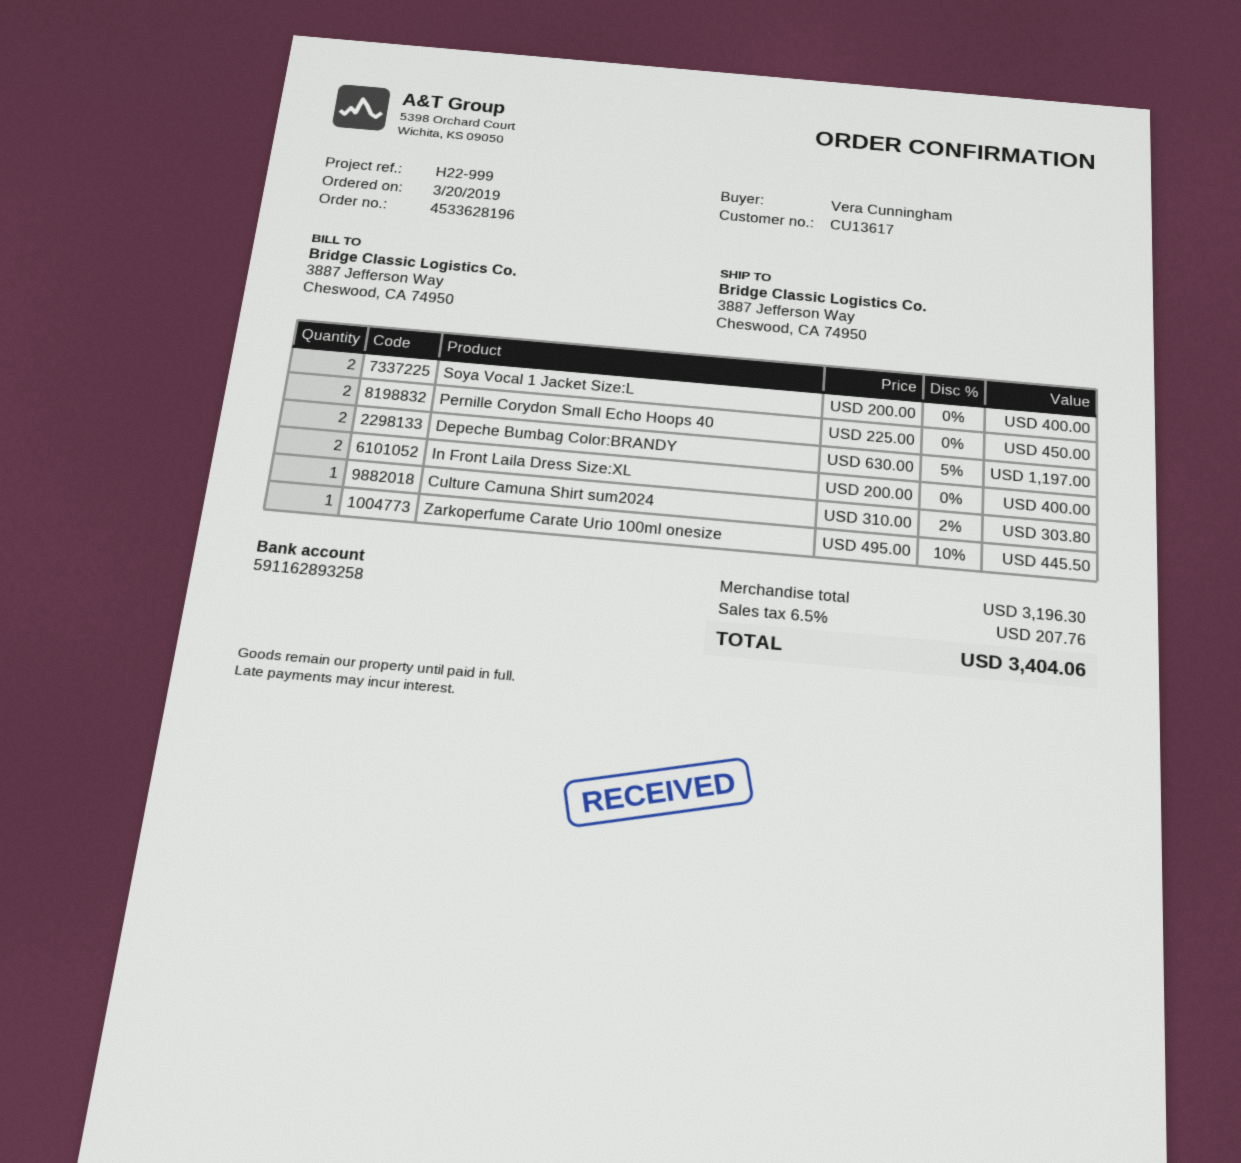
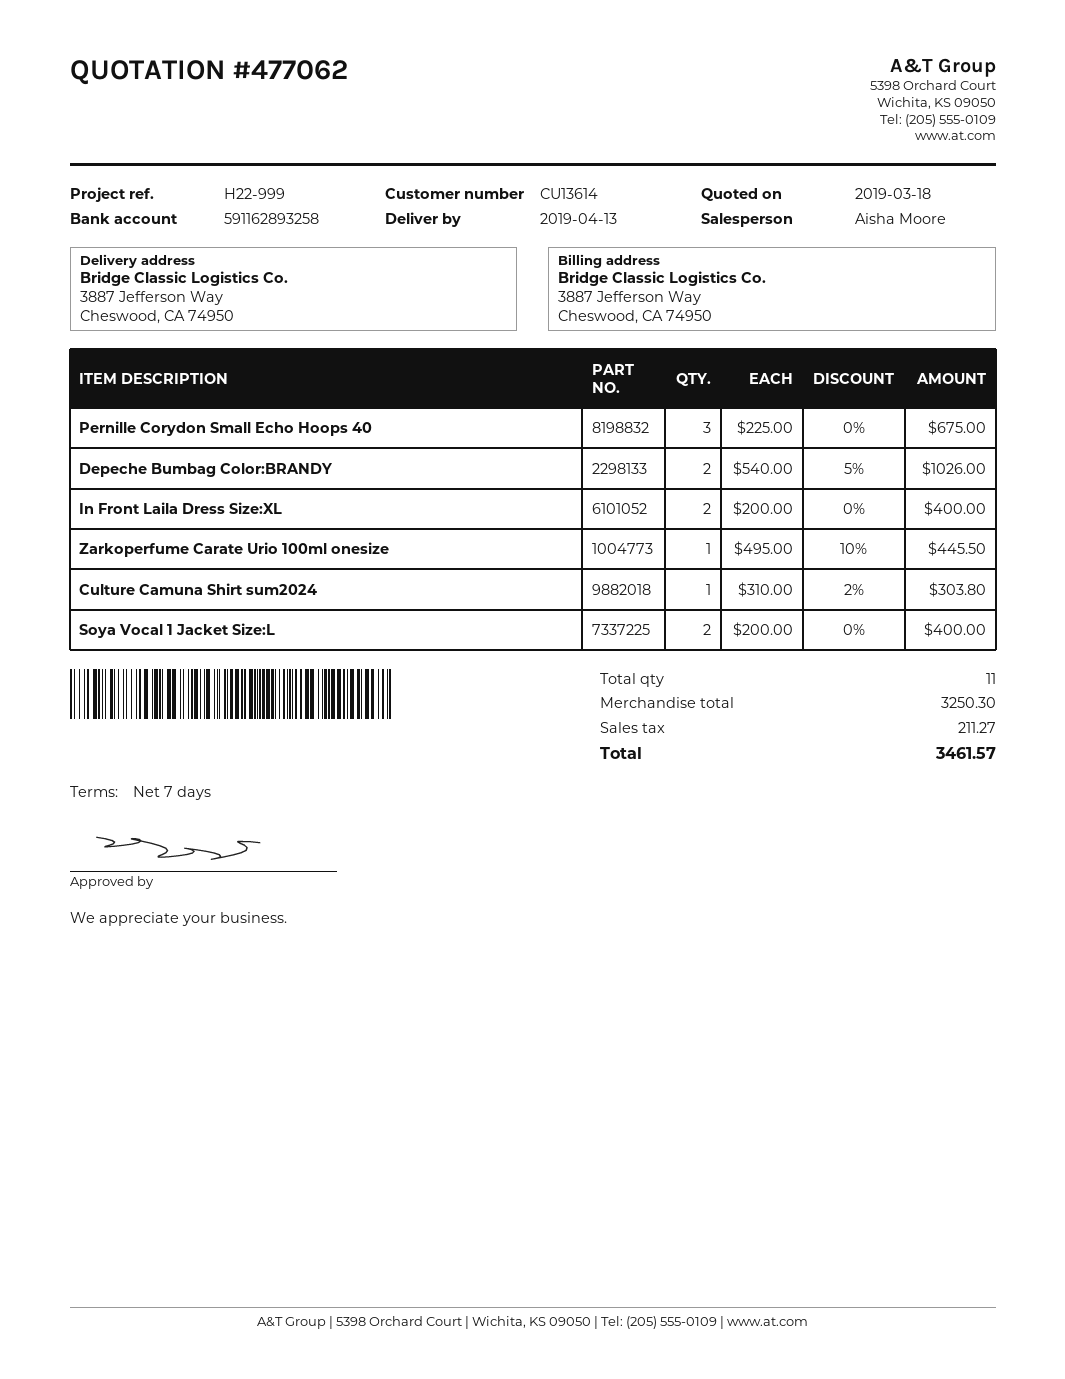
customer number: CU13617 -> CU13614
Pernille Corydon Small Echo Hoops 40: 2 x 225.00 = 450.00 -> 3 x 225.00 = 675.00
Depeche Bumbag Color:BRANDY: 2 x 630.00 - 5% = 1197.00 -> 2 x 540.00 - 5% = 1026.00
subtotal: 3196.30 -> 3250.30
tax: 207.76 -> 211.27
total: 3404.06 -> 3461.57

